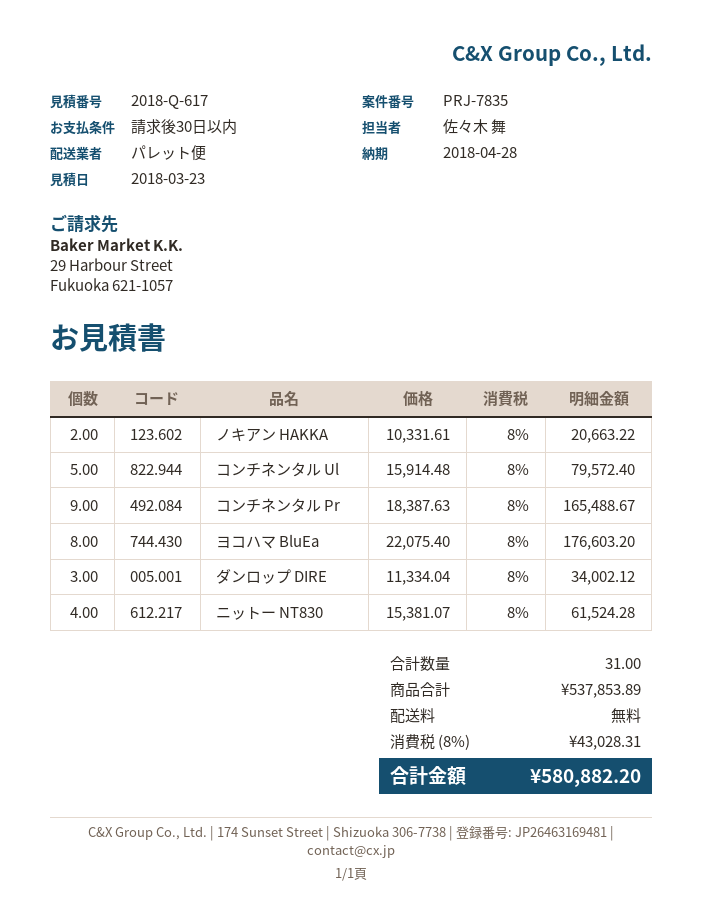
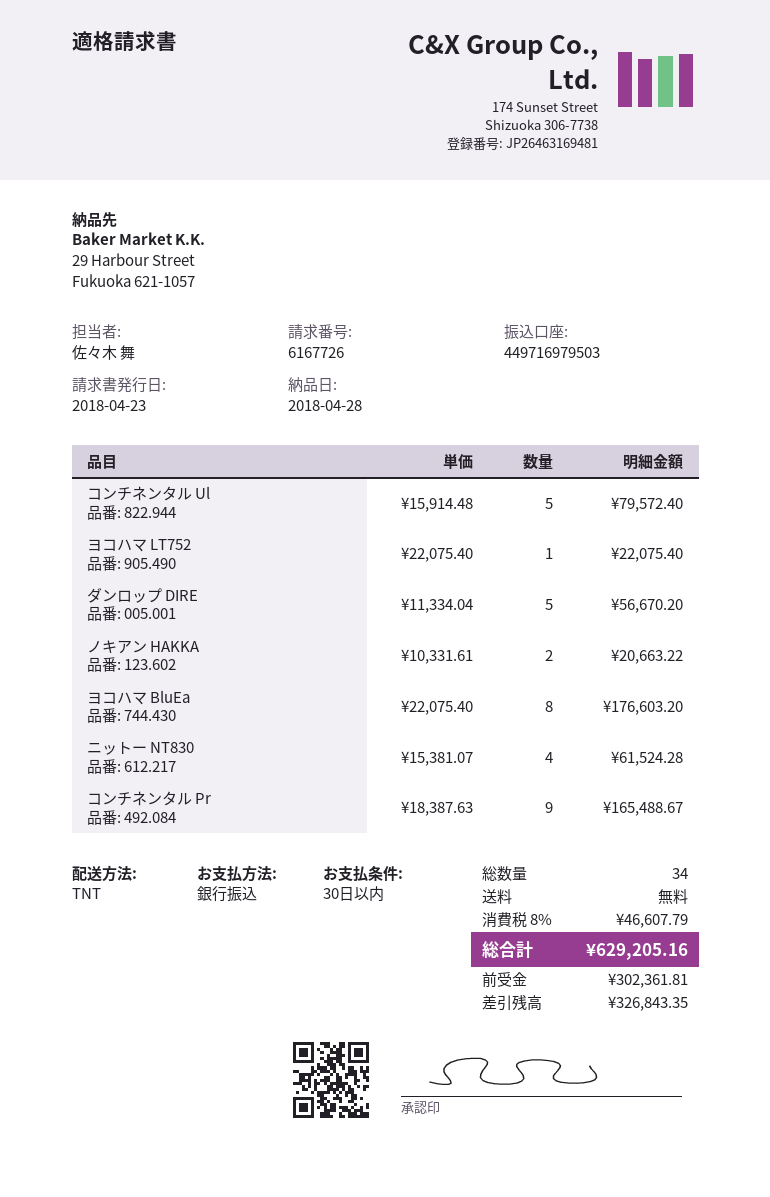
shipping method: pallet freight -> TNT
ダンロップ DIRE: 3 x 11334.04 = 34002.12 -> 5 x 11334.04 = 56670.20
ヨコハマ LT752: none -> 1 x 22075.40 = 22075.40
total quantity: 31 -> 34
tax: 8% = 43028.31 -> 8% = 46607.79
total: 580882.20 -> 629205.16

